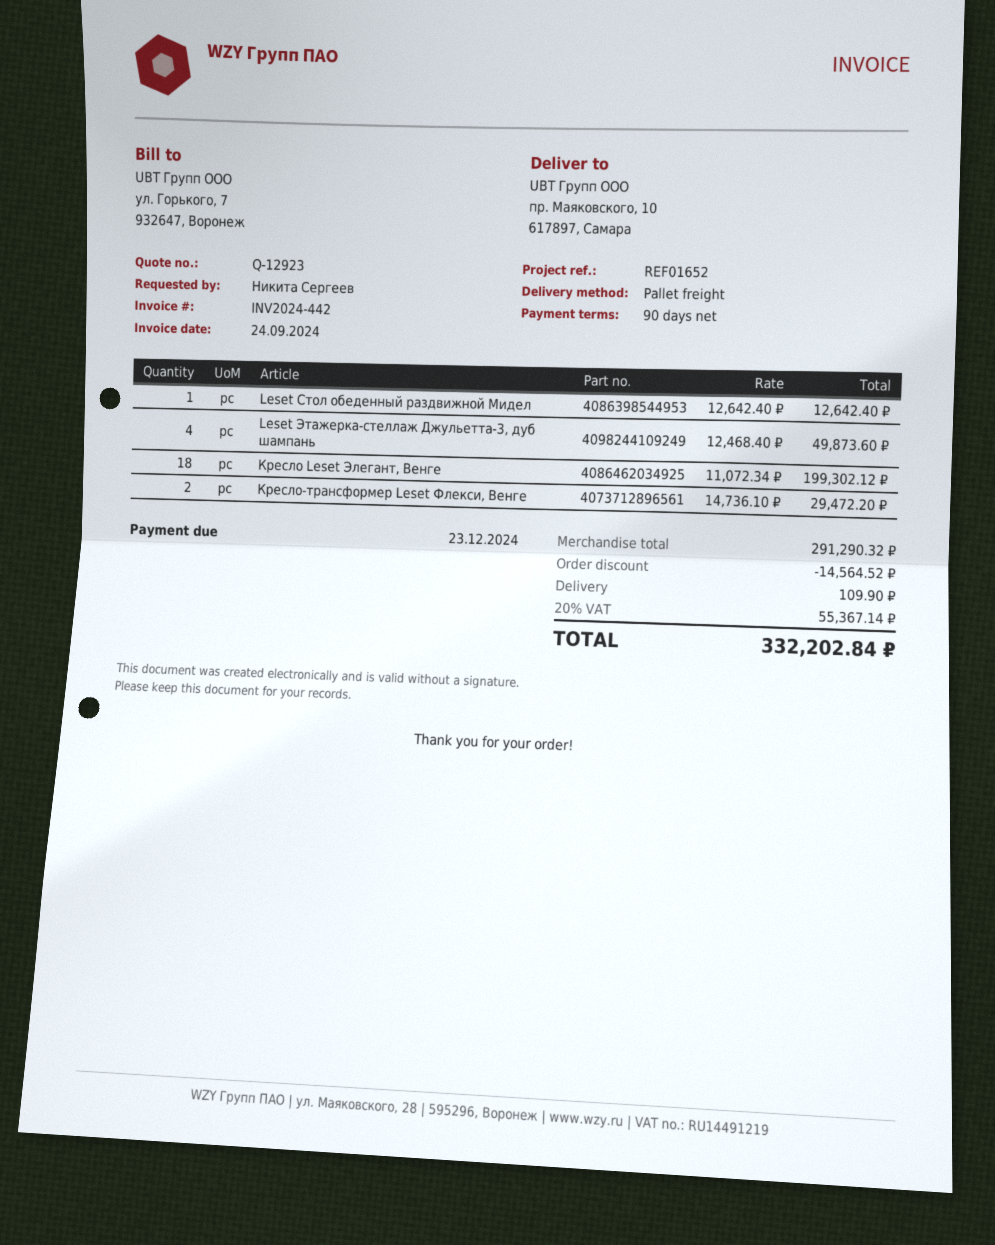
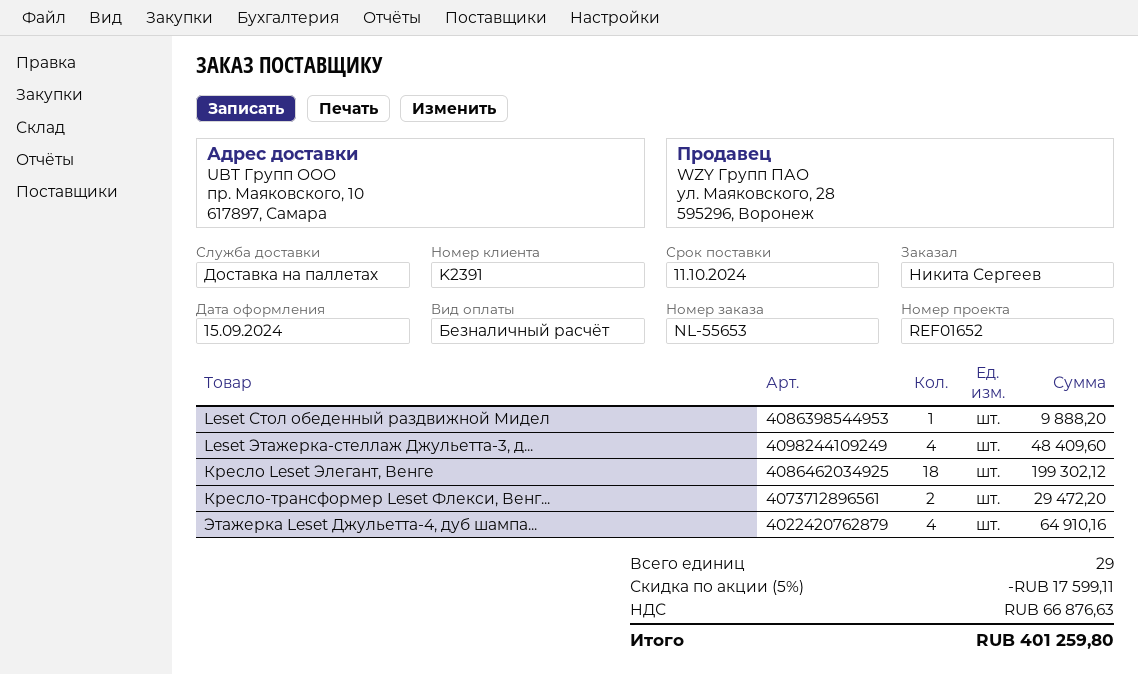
Leset Стол обеденный раздвижной Мидел: 1 for 12642.40 -> 1 for 9888.20
Leset Этажерка-стеллаж Джульетта-3, дуб шампань: 4 for 49873.60 -> 4 for 48409.60
Этажерка Leset Джульетта-4, дуб шампа...: none -> 4 for 64910.16
discount: 14564.52 -> 17599.11
shipping: 109.90 -> none
tax: 55367.14 -> 66876.63
total: 332202.84 -> 401259.80

